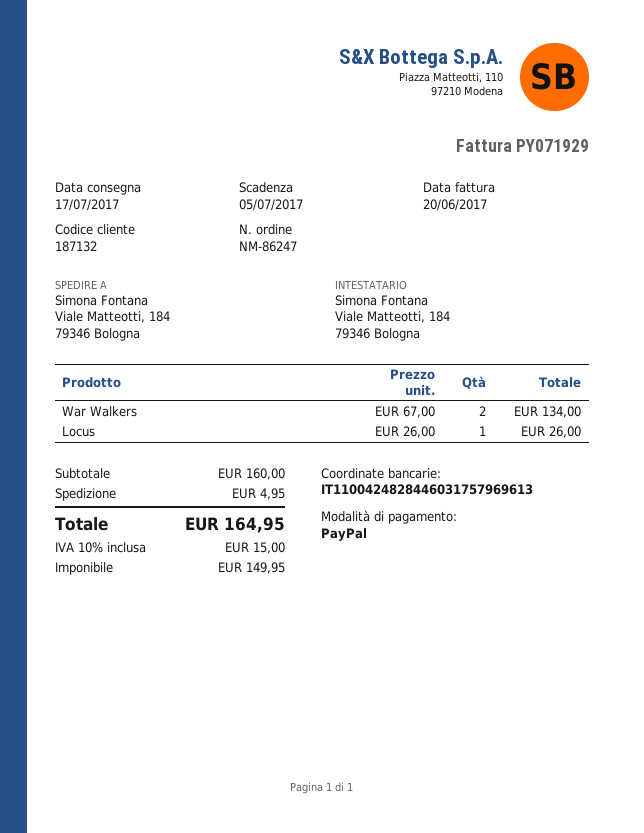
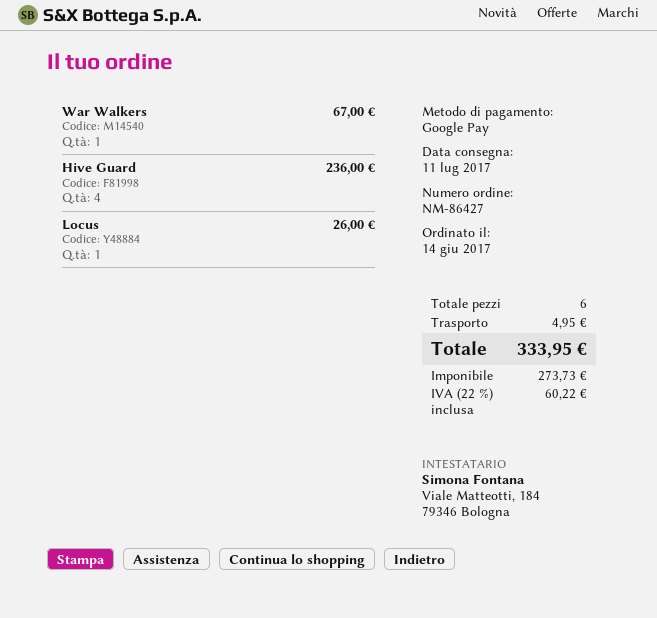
order number: NM-86247 -> NM-86427
delivery date: 2017-07-17 -> 2017-07-11
payment method: PayPal -> Google Pay
War Walkers: 2 for 134.00 -> 1 for 67.00
Hive Guard: none -> 4 for 236.00
net: 149.95 -> 273.73
tax: 10% = 15.00 -> 22% = 60.22
total: 164.95 -> 333.95

